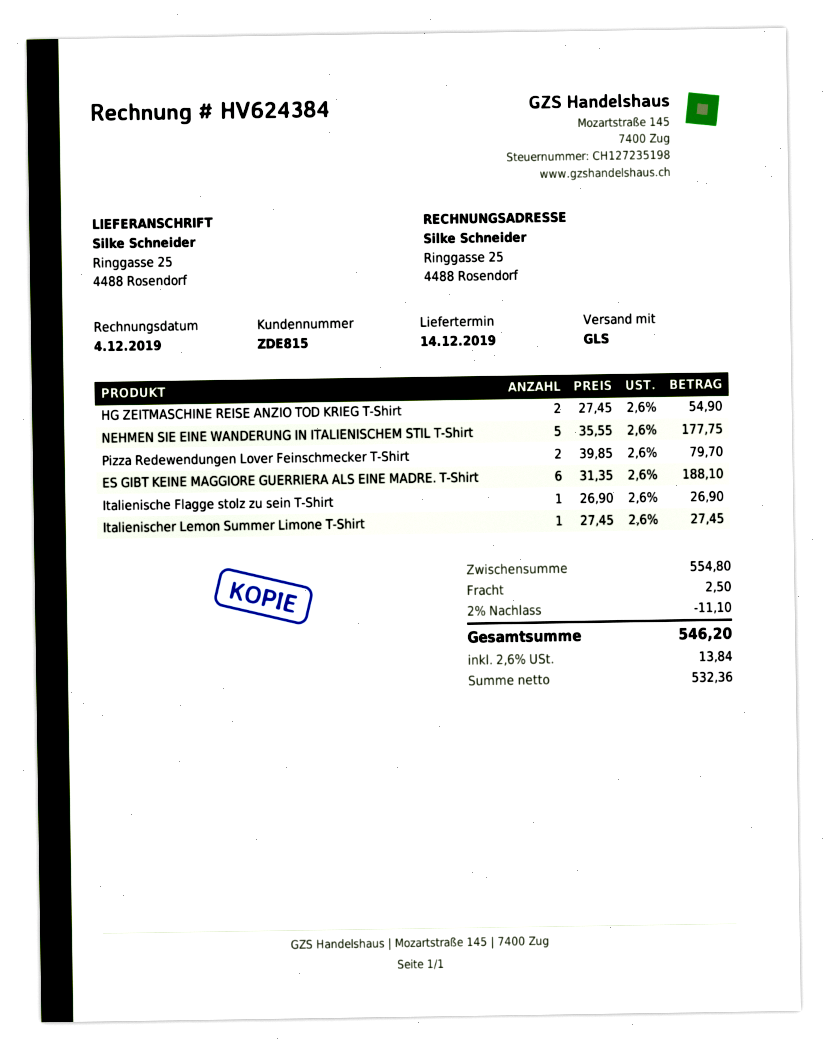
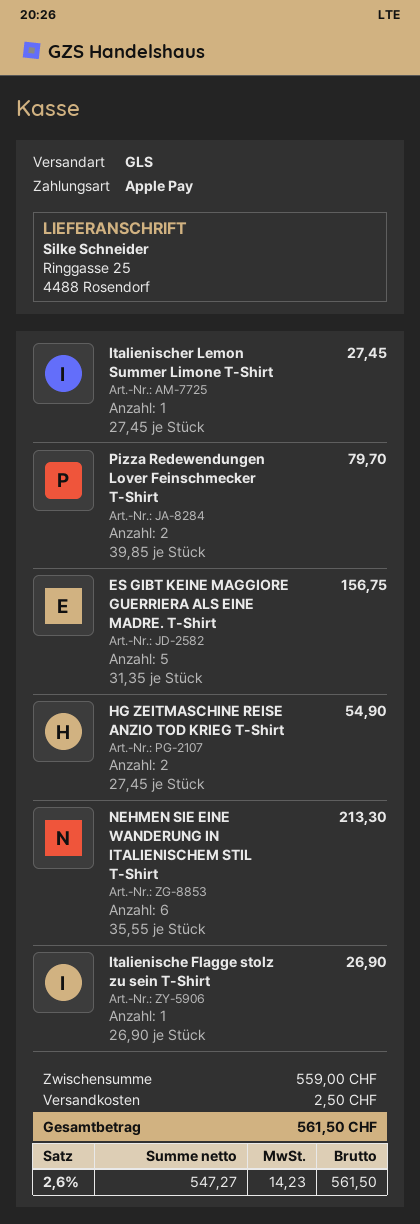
NEHMEN SIE EINE WANDERUNG IN ITALIENISCHEM STIL T-Shirt: 5 x 35.55 = 177.75 -> 6 x 35.55 = 213.30
ES GIBT KEINE MAGGIORE GUERRIERA ALS EINE MADRE. T-Shirt: 6 x 31.35 = 188.10 -> 5 x 31.35 = 156.75
subtotal: 554.80 -> 559.00
discount: 2% = 11.10 -> none
net: 532.36 -> 547.27
tax: 2.6% = 13.84 -> 2.6% = 14.23
total: 546.20 -> 561.50

